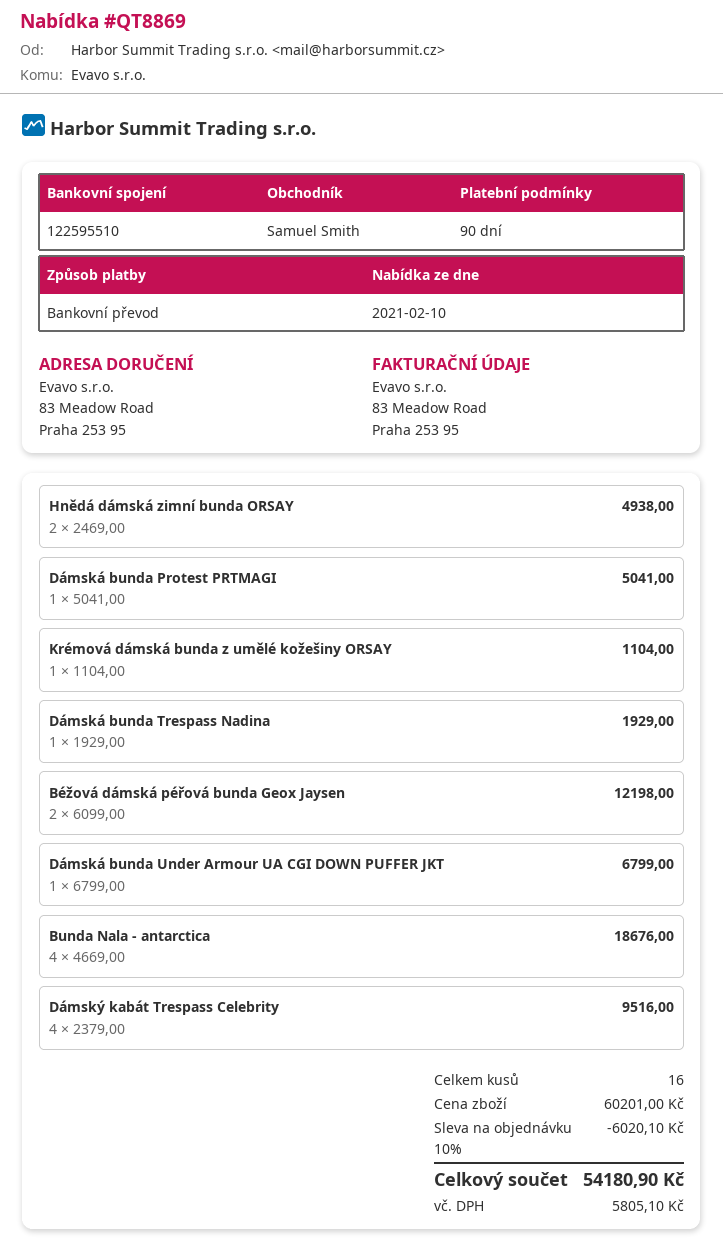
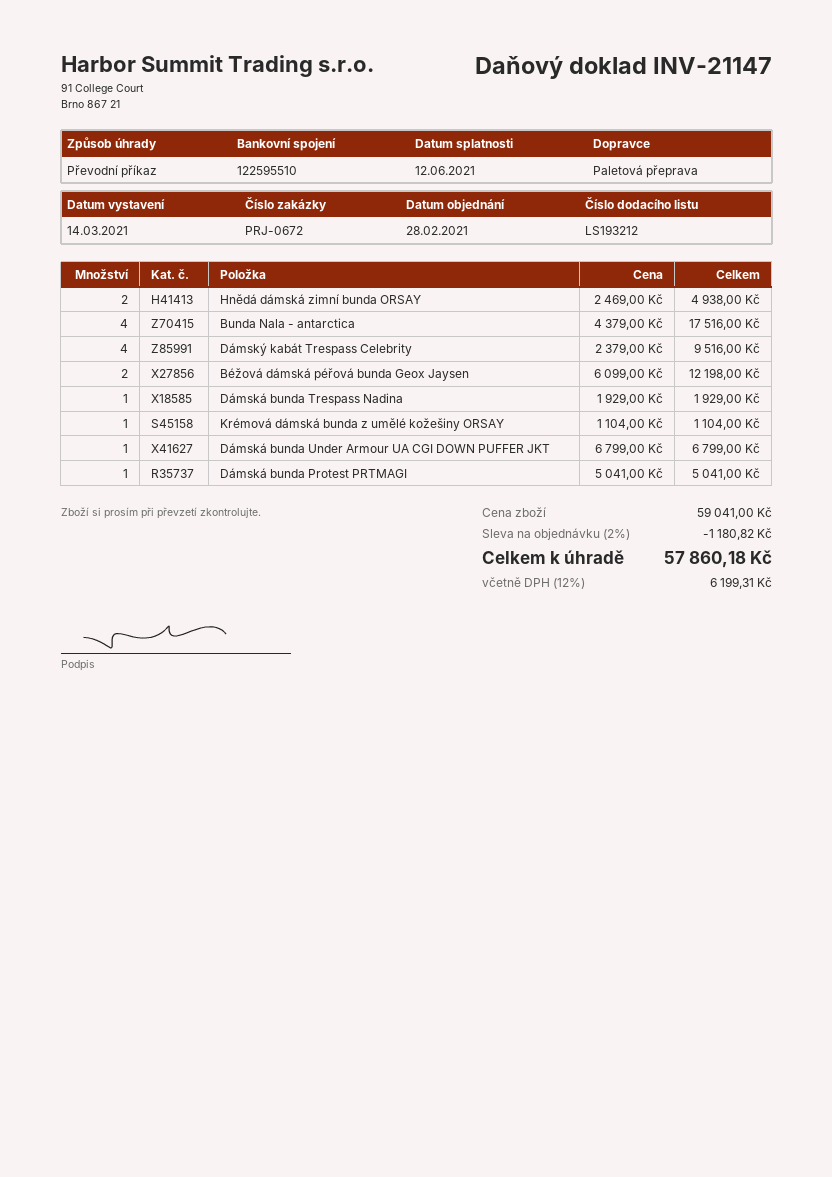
Bunda Nala - antarctica: 4 x 4669.00 = 18676.00 -> 4 x 4379.00 = 17516.00
subtotal: 60201.00 -> 59041.00
discount: 10% = 6020.10 -> 2% = 1180.82
tax: 5805.10 -> 6199.31
total: 54180.90 -> 57860.18

